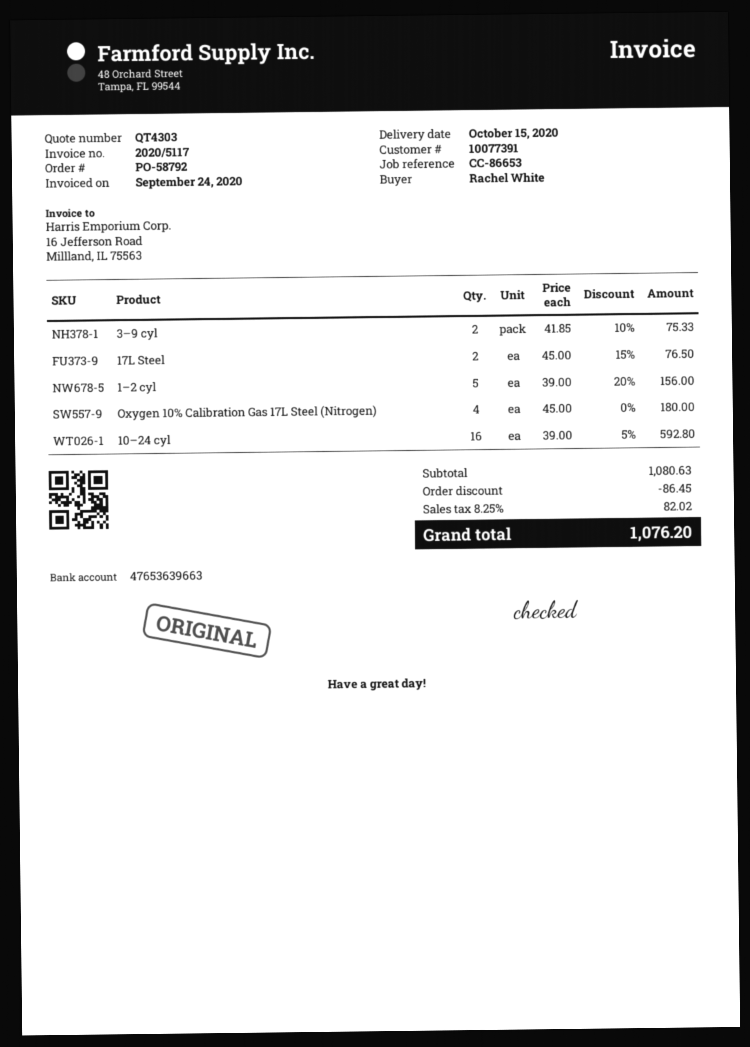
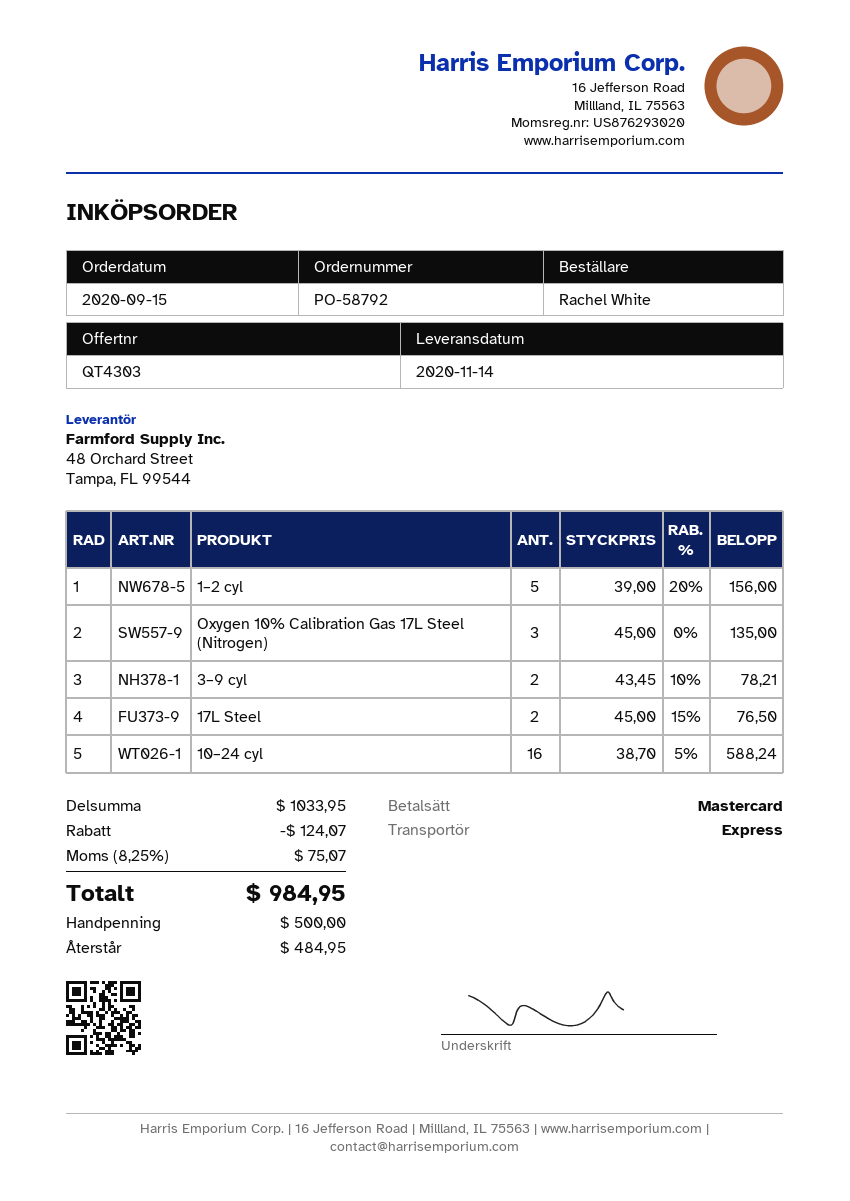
delivery date: 2020-10-15 -> 2020-11-14
3–9 cyl: 2 x 41.85 - 10% = 75.33 -> 2 x 43.45 - 10% = 78.21
Oxygen 10% Calibration Gas 17L Steel (Nitrogen): 4 x 45.00 = 180.00 -> 3 x 45.00 = 135.00
10–24 cyl: 16 x 39.00 - 5% = 592.80 -> 16 x 38.70 - 5% = 588.24
subtotal: 1080.63 -> 1033.95
discount: 86.45 -> 124.07
tax: 8.25% = 82.02 -> 8.25% = 75.07
total: 1076.20 -> 984.95

